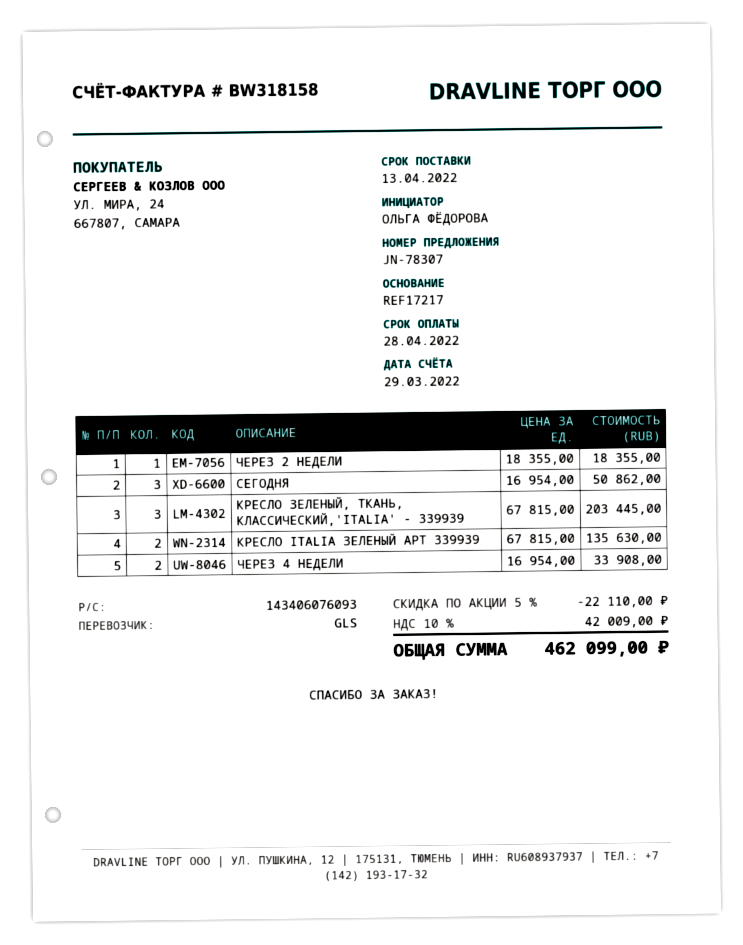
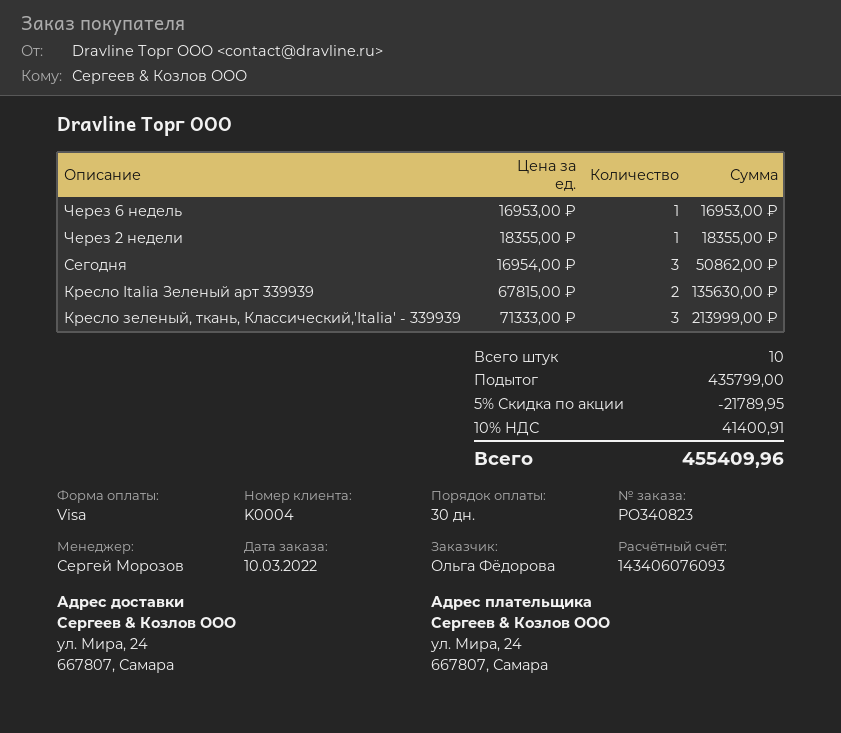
КРЕСЛО ЗЕЛЕНЫЙ, ТКАНЬ, КЛАССИЧЕСКИЙ,'ITALIA' - 339939: 3 x 67815.00 = 203445.00 -> 3 x 71333.00 = 213999.00
ЧЕРЕЗ 4 НЕДЕЛИ: 2 x 16954.00 = 33908.00 -> none
Через 6 недель: none -> 1 x 16953.00 = 16953.00
discount: 5% = 22110.00 -> 5% = 21789.95
tax: 10% = 42009.00 -> 10% = 41400.91
total: 462099.00 -> 455409.96

